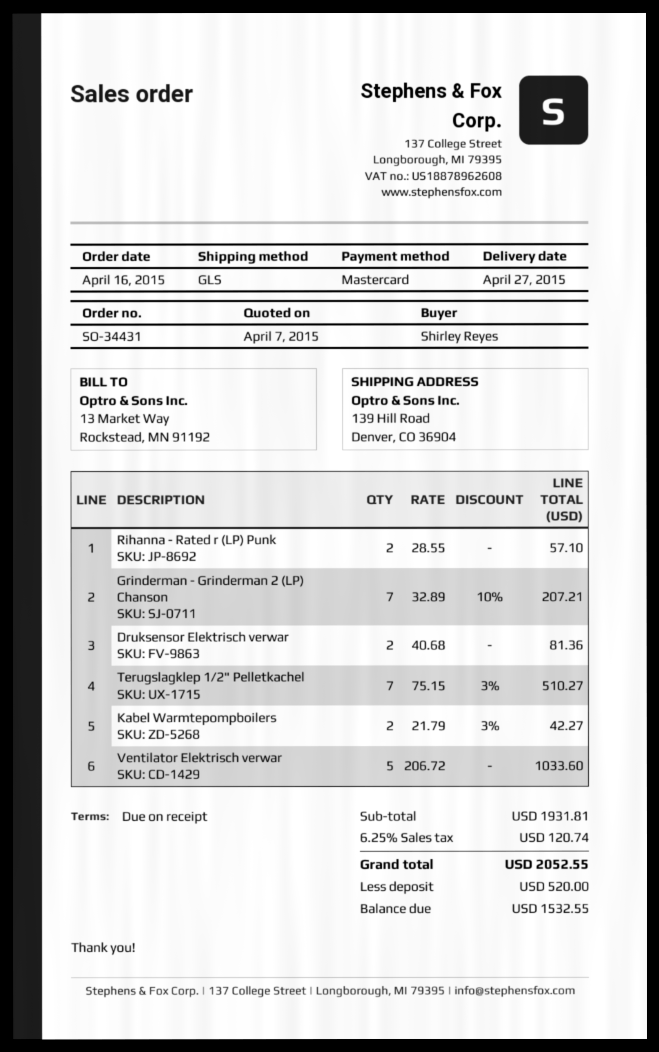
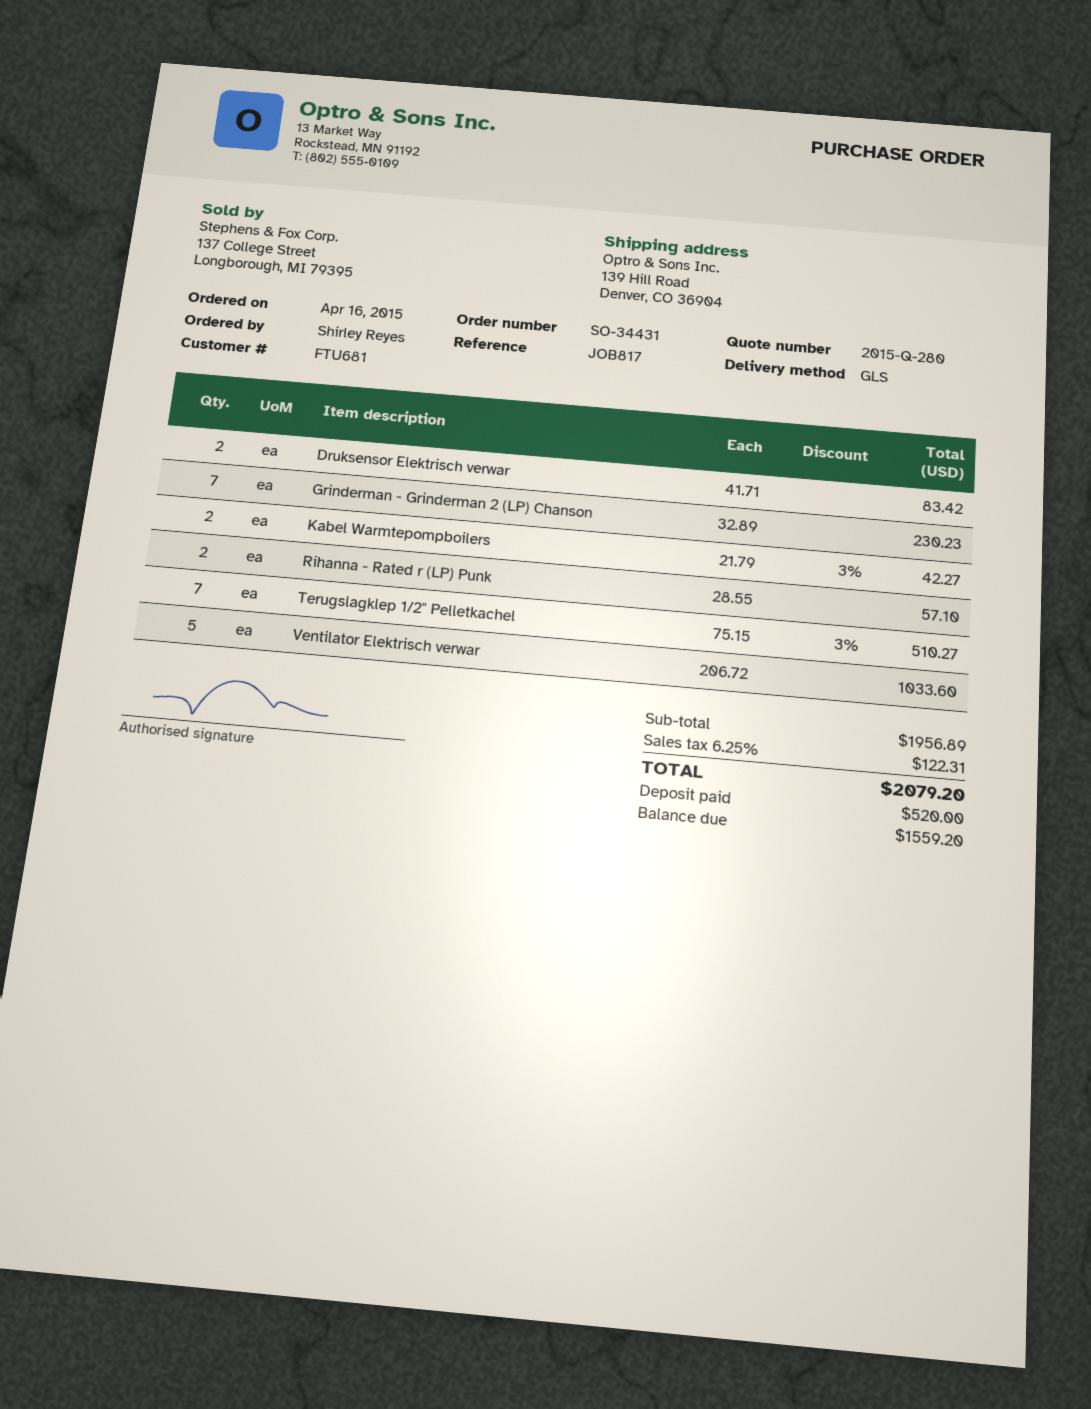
Grinderman - Grinderman 2 (LP) Chanson: 7 x 32.89 - 10% = 207.21 -> 7 x 32.89 = 230.23
Druksensor Elektrisch verwar: 2 x 40.68 = 81.36 -> 2 x 41.71 = 83.42
subtotal: 1931.81 -> 1956.89
tax: 6.25% = 120.74 -> 6.25% = 122.31
total: 2052.55 -> 2079.20
balance: 1532.55 -> 1559.20

